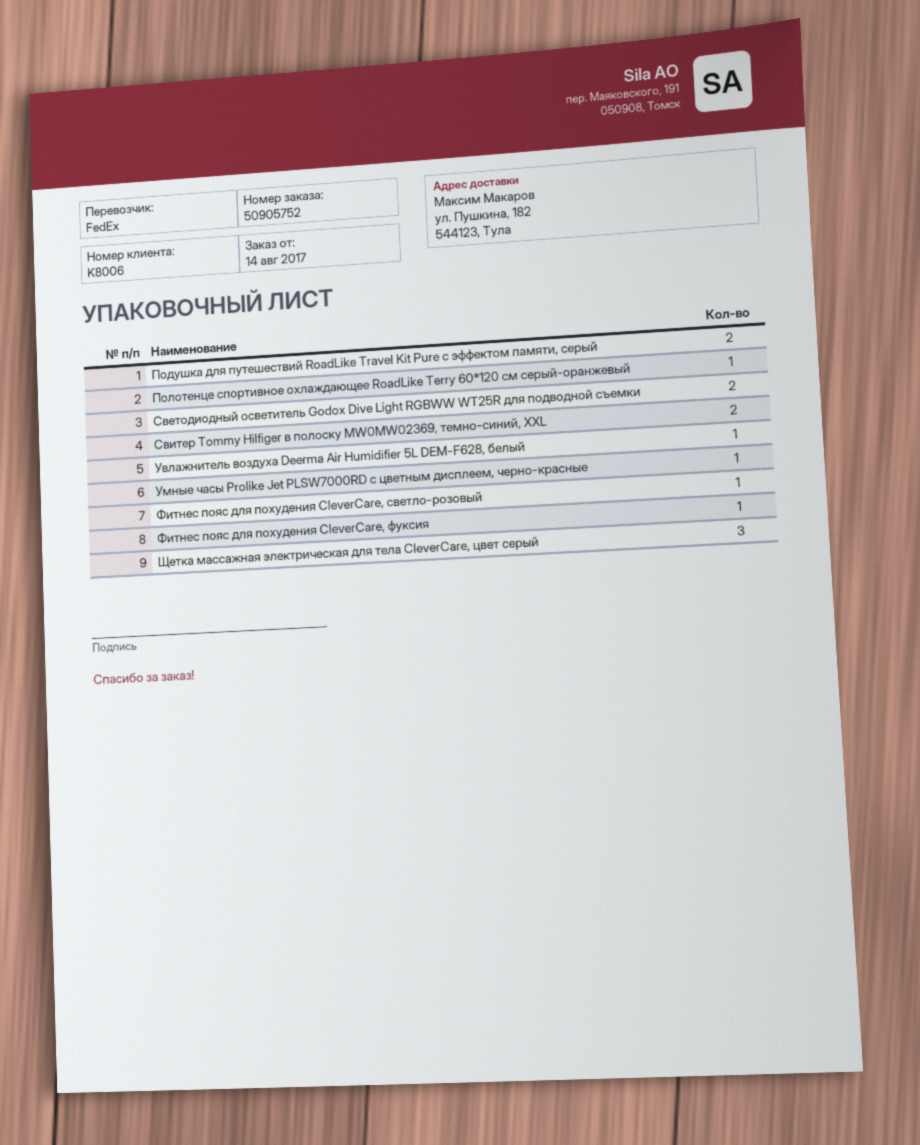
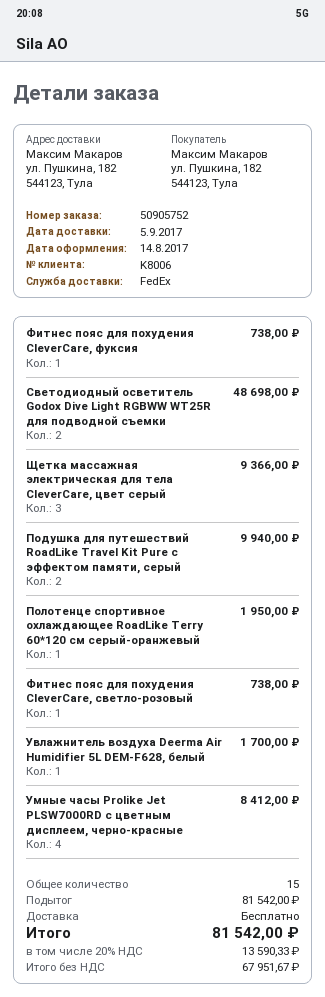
Свитер Tommy Hilfiger в полоску MW0MW02369, темно-синий, XXL: 2 -> none
Умные часы Prolike Jet PLSW7000RD с цветным дисплеем, черно-красные: 1 -> 4

